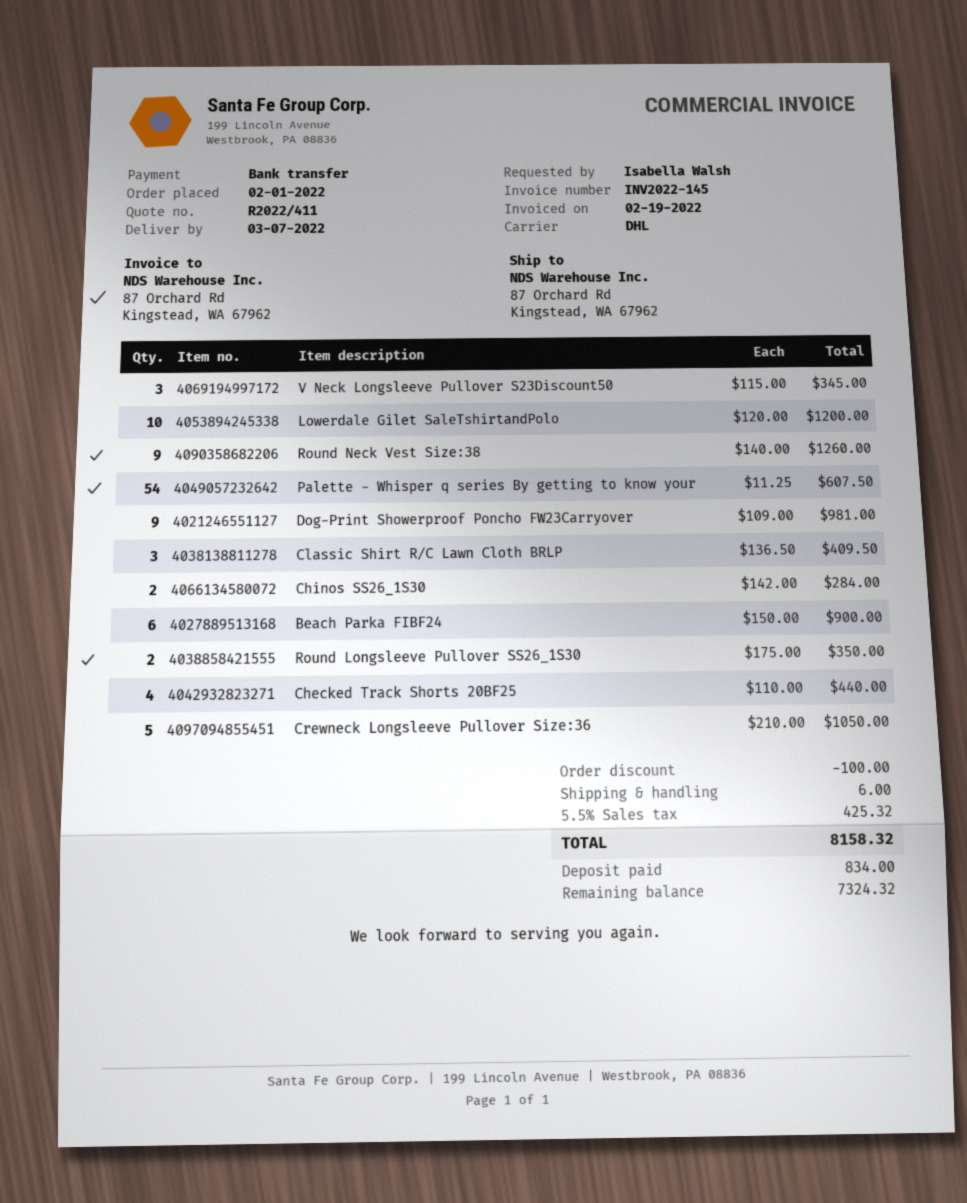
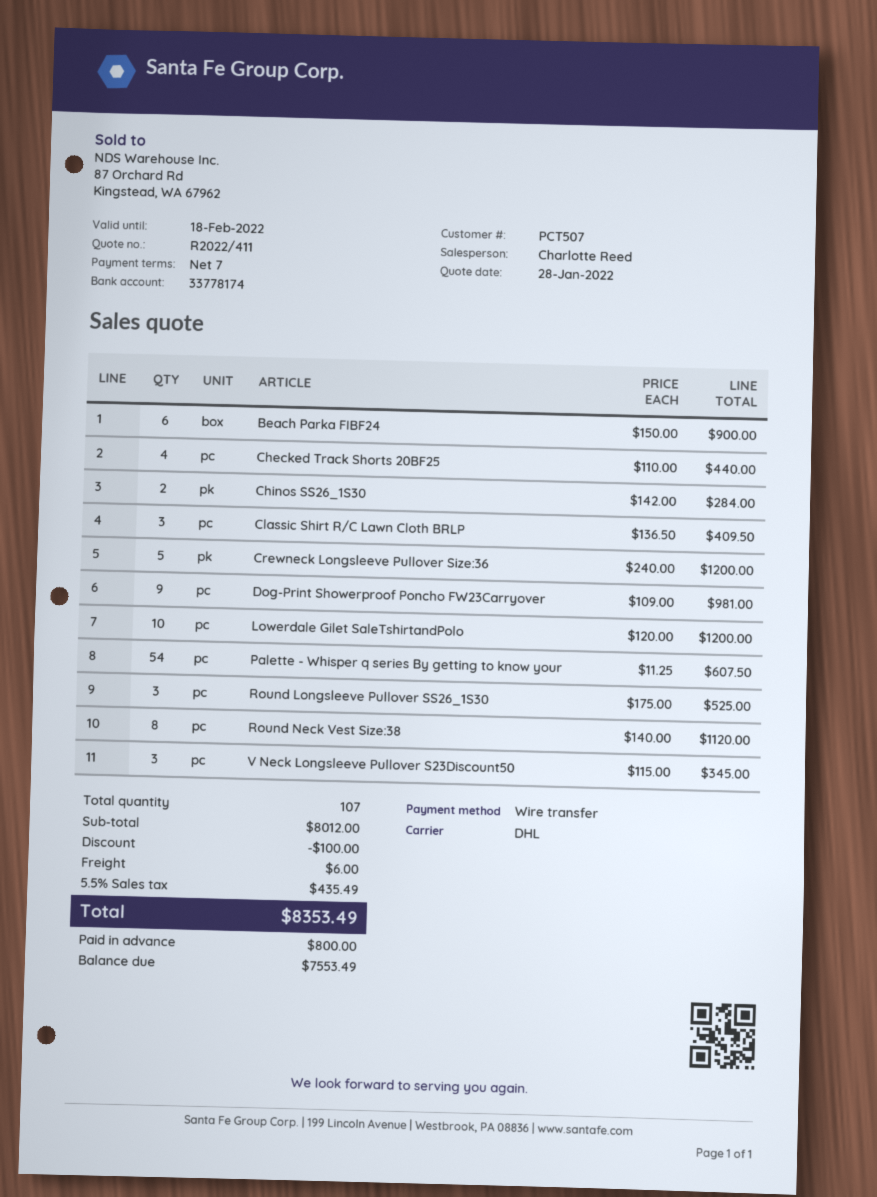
Round Neck Vest Size:38: 9 x 140.00 = 1260.00 -> 8 x 140.00 = 1120.00
Round Longsleeve Pullover SS26_1S30: 2 x 175.00 = 350.00 -> 3 x 175.00 = 525.00
Crewneck Longsleeve Pullover Size:36: 5 x 210.00 = 1050.00 -> 5 x 240.00 = 1200.00
tax: 5.5% = 425.32 -> 5.5% = 435.49
total: 8158.32 -> 8353.49
deposit: 834.00 -> 800.00
balance: 7324.32 -> 7553.49

